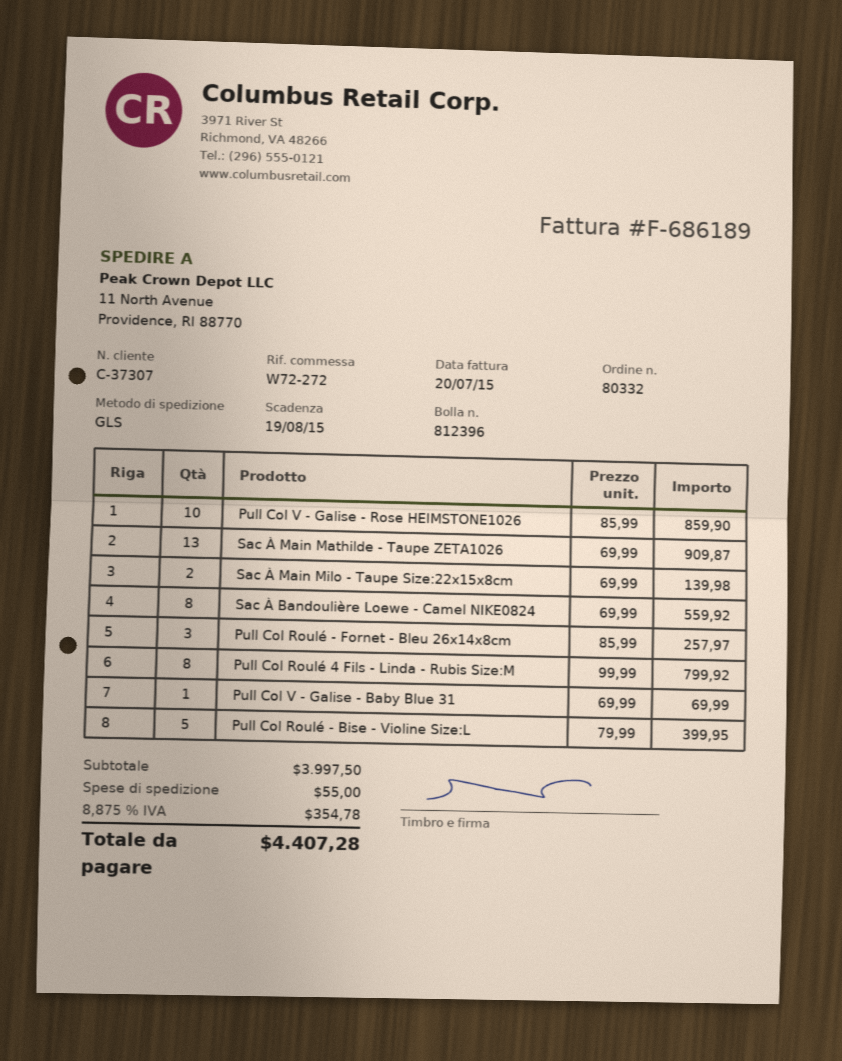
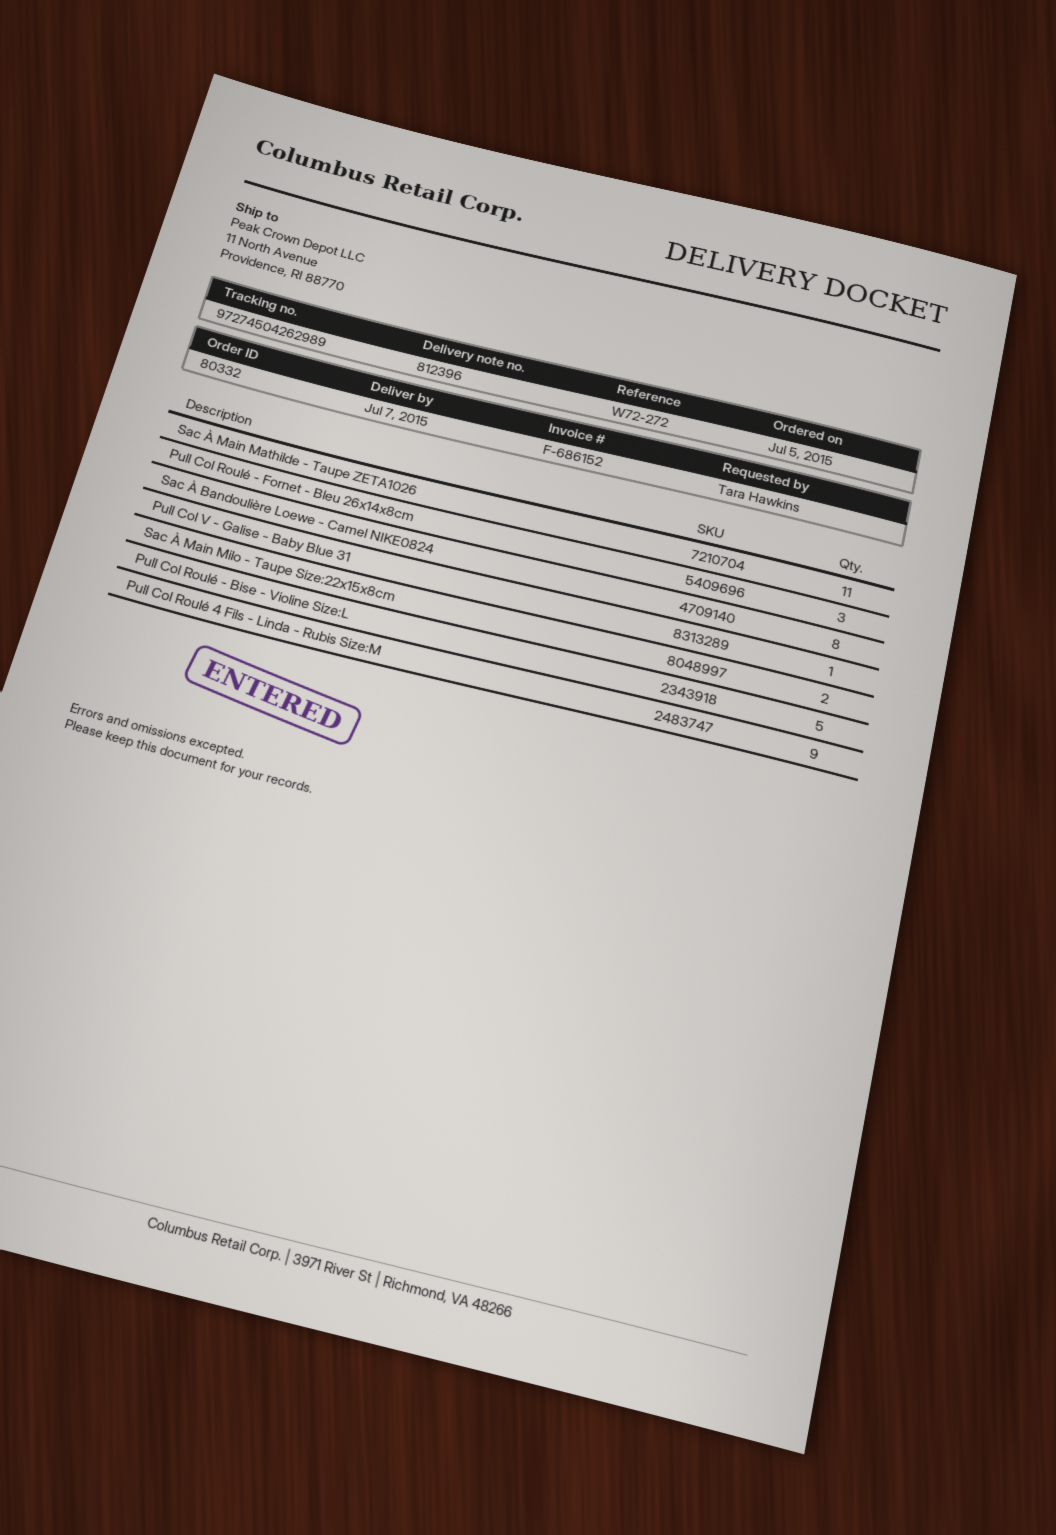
invoice number: F-686189 -> F-686152
Pull Col V - Galise - Rose HEIMSTONE1026: 10 -> none
Sac À Main Mathilde - Taupe ZETA1026: 13 -> 11
Pull Col Roulé 4 Fils - Linda - Rubis Size:M: 8 -> 9

